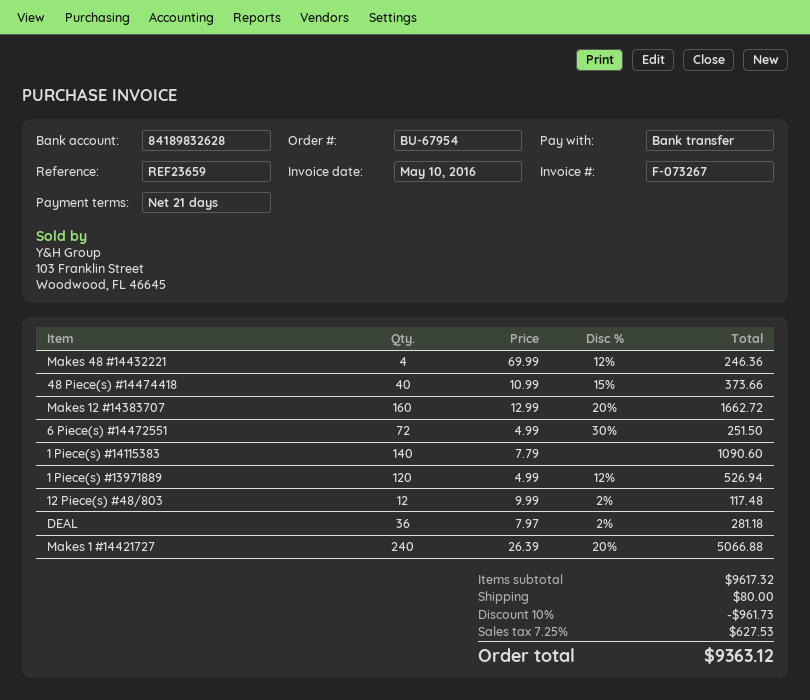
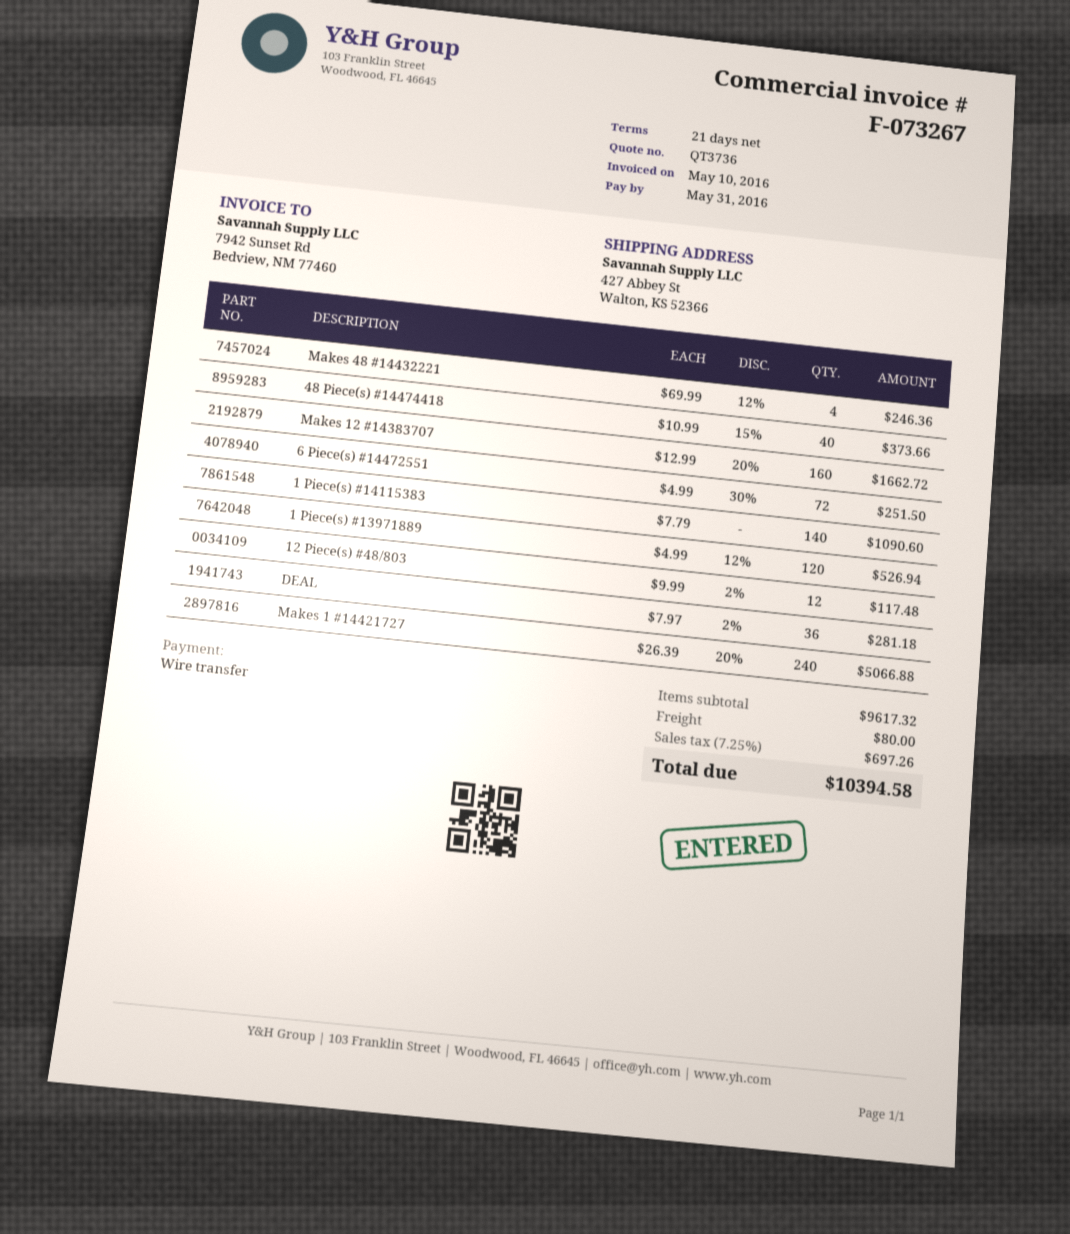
discount: 10% = 961.73 -> none
tax: 7.25% = 627.53 -> 7.25% = 697.26
total: 9363.12 -> 10394.58

